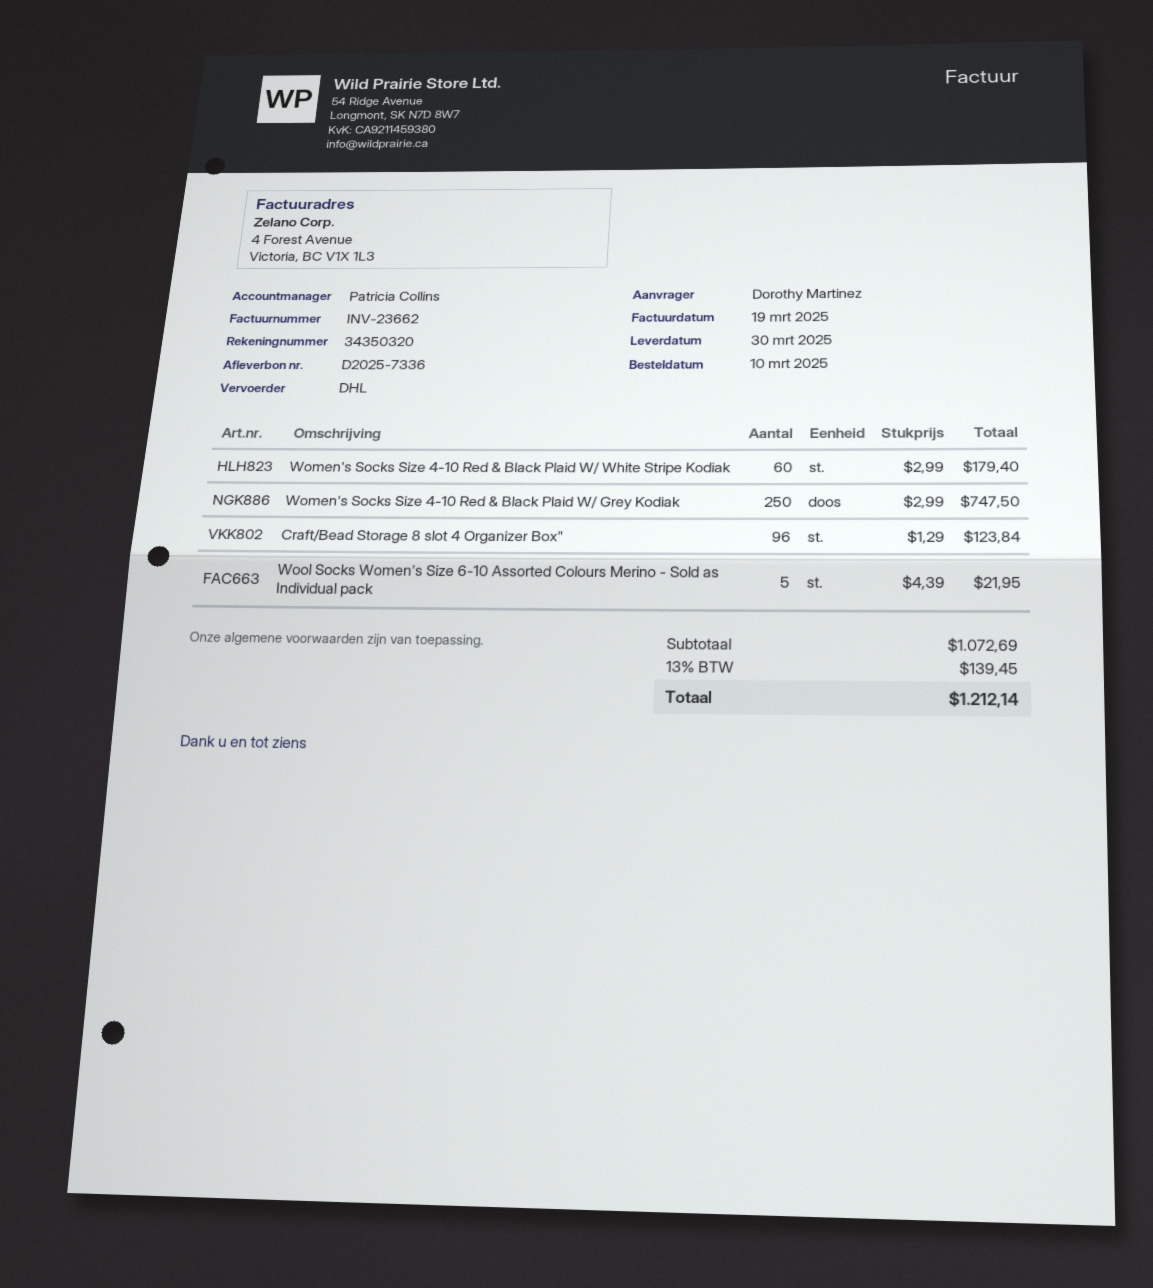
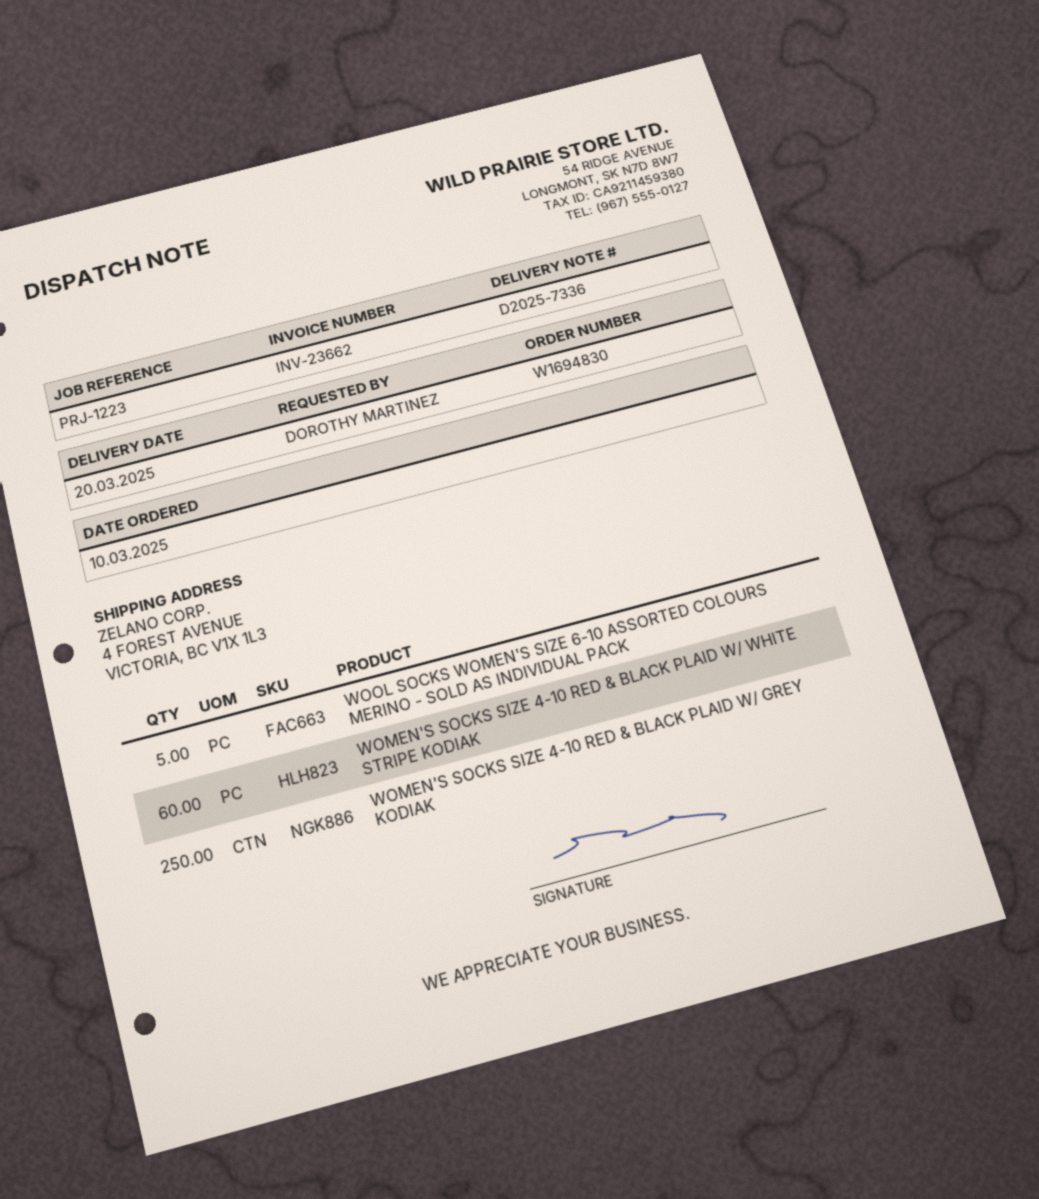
delivery date: 2025-03-30 -> 2025-03-20
Craft/Bead Storage 8 slot 4 Organizer Box": 96 -> none

